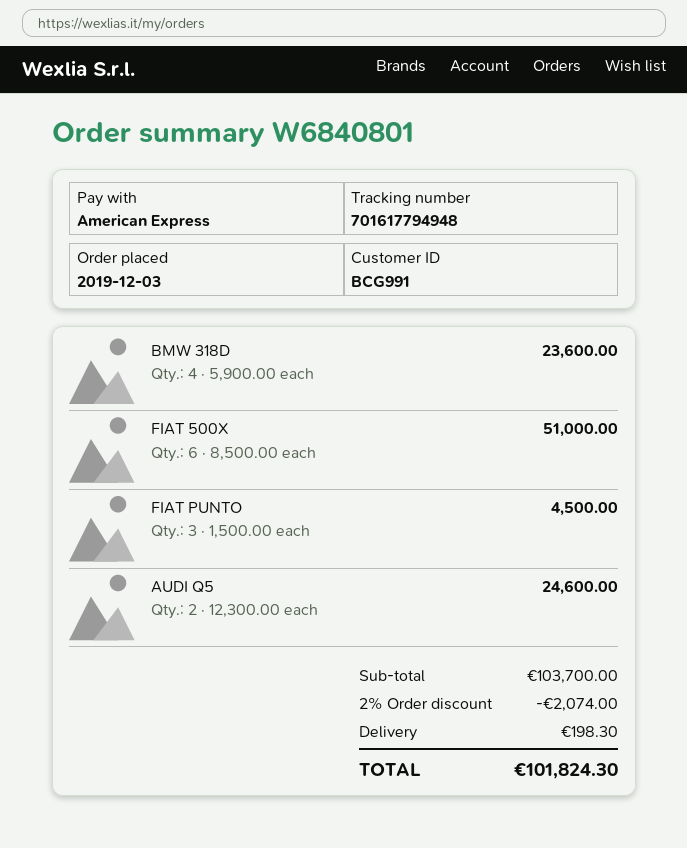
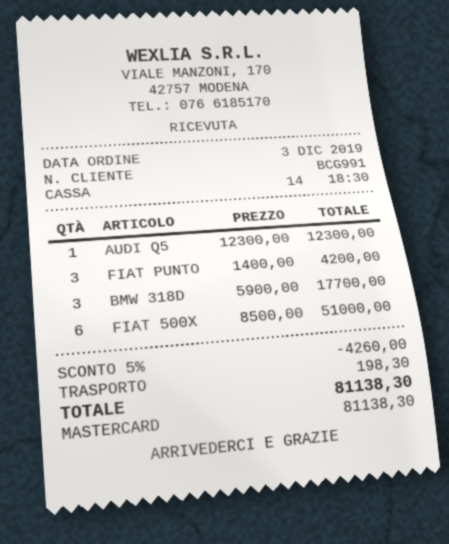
payment method: American Express -> Mastercard
BMW 318D: 4 x 5900.00 = 23600.00 -> 3 x 5900.00 = 17700.00
FIAT PUNTO: 3 x 1500.00 = 4500.00 -> 3 x 1400.00 = 4200.00
AUDI Q5: 2 x 12300.00 = 24600.00 -> 1 x 12300.00 = 12300.00
discount: 2% = 2074.00 -> 5% = 4260.00
total: 101824.30 -> 81138.30

